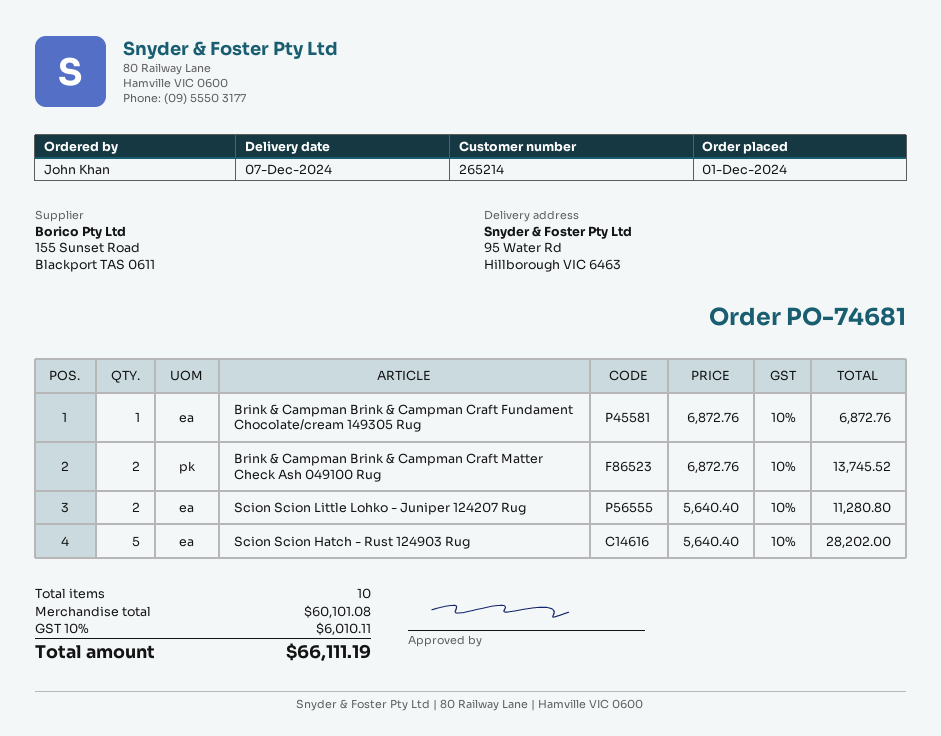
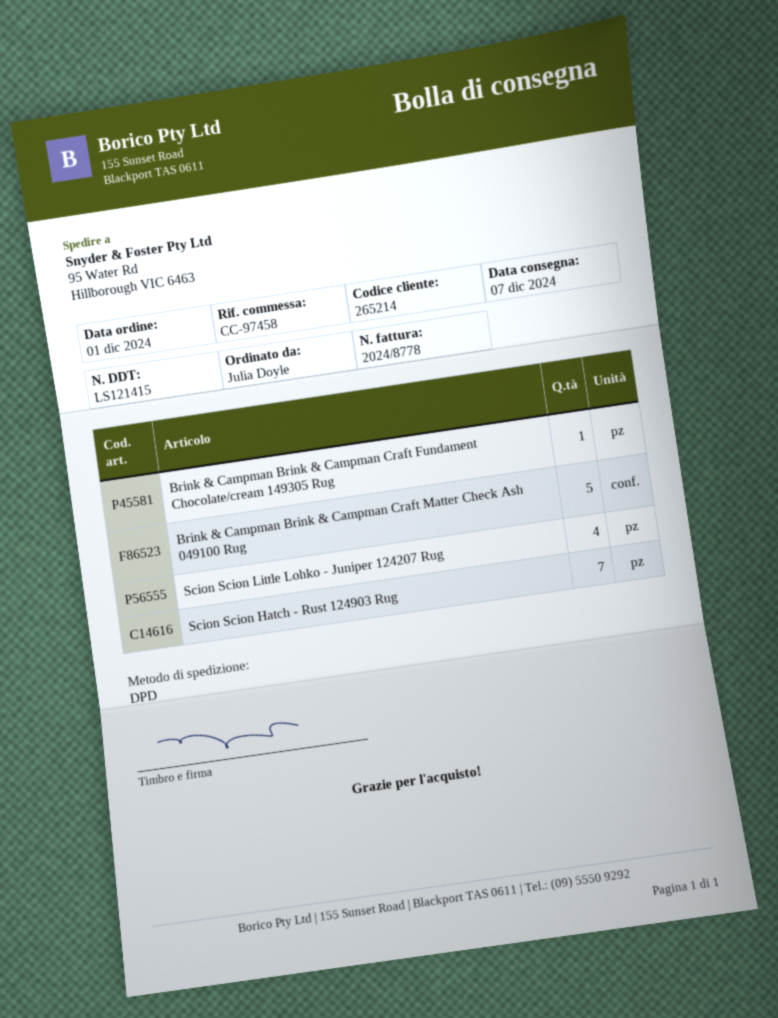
ordered by: John Khan -> Julia Doyle
Brink & Campman Brink & Campman Craft Matter Check Ash 049100 Rug: 2 -> 5
Scion Scion Little Lohko - Juniper 124207 Rug: 2 -> 4
Scion Scion Hatch - Rust 124903 Rug: 5 -> 7

